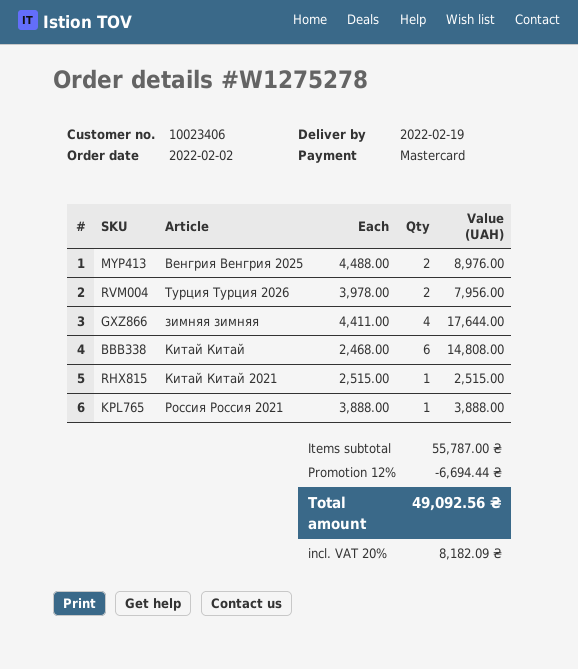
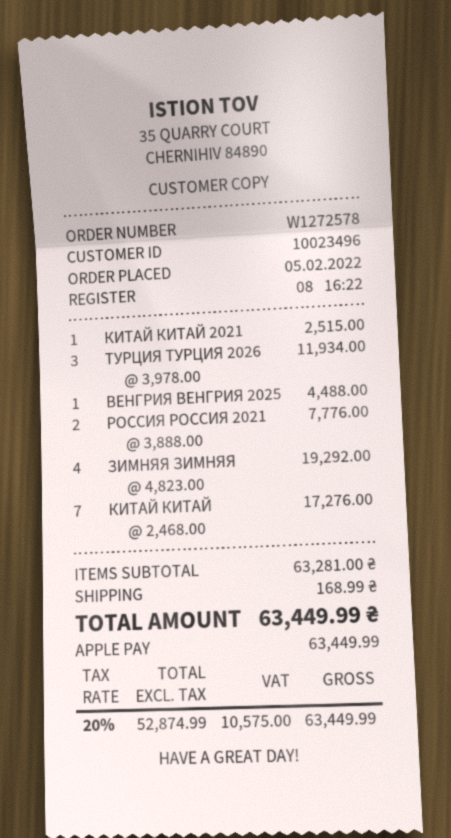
order number: W1275278 -> W1272578
order date: 2022-02-02 -> 2022-02-05
customer number: 10023406 -> 10023496
payment method: Mastercard -> Apple Pay
Венгрия Венгрия 2025: 2 x 4488.00 = 8976.00 -> 1 x 4488.00 = 4488.00
Турция Турция 2026: 2 x 3978.00 = 7956.00 -> 3 x 3978.00 = 11934.00
зимняя зимняя: 4 x 4411.00 = 17644.00 -> 4 x 4823.00 = 19292.00
Китай Китай: 6 x 2468.00 = 14808.00 -> 7 x 2468.00 = 17276.00
Россия Россия 2021: 1 x 3888.00 = 3888.00 -> 2 x 3888.00 = 7776.00
subtotal: 55787.00 -> 63281.00
discount: 12% = 6694.44 -> none
shipping: none -> 168.99
tax: 20% = 8182.09 -> 20% = 10575.00
total: 49092.56 -> 63449.99

